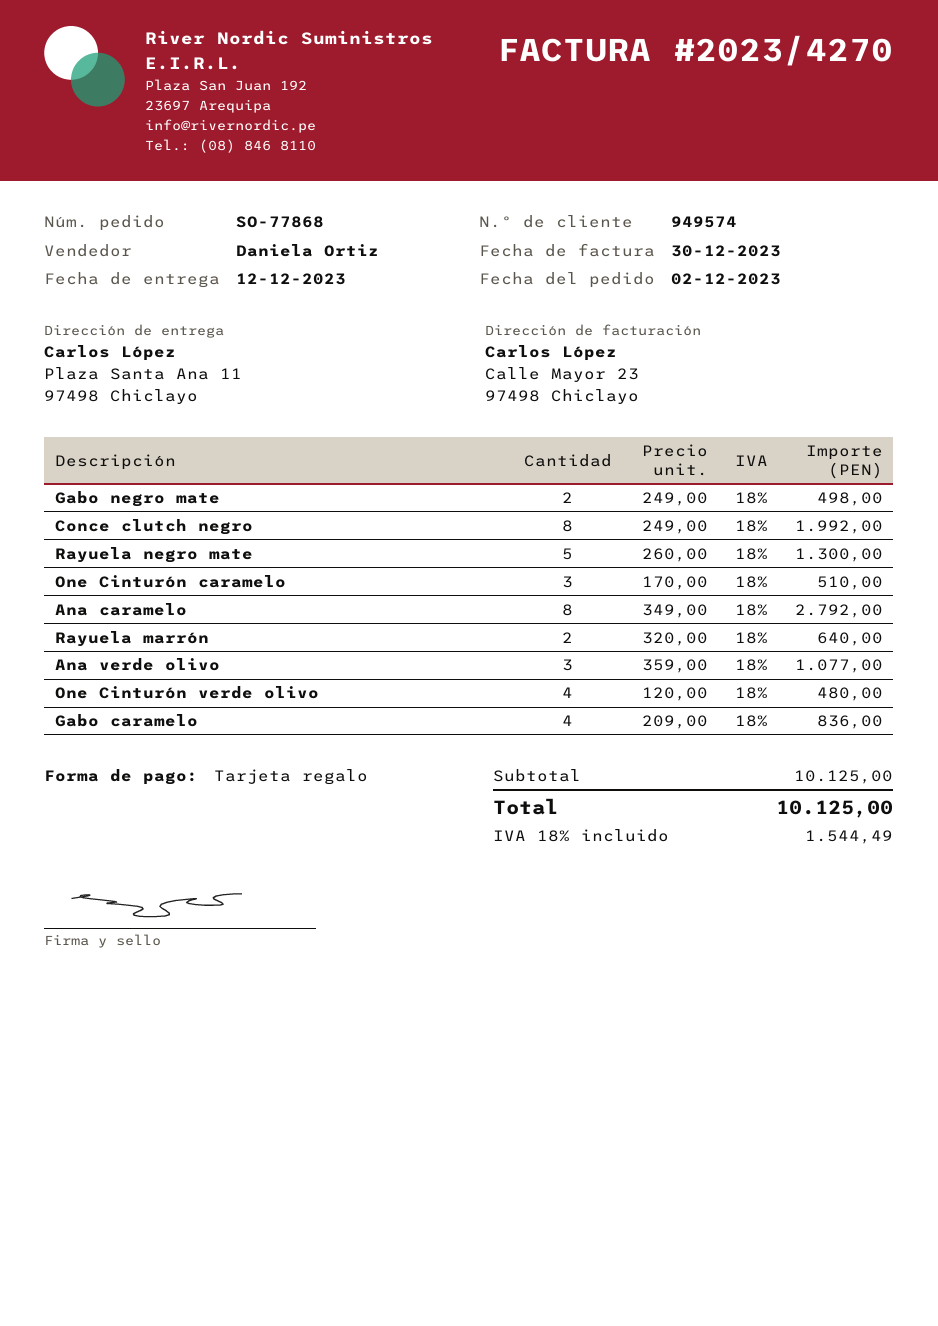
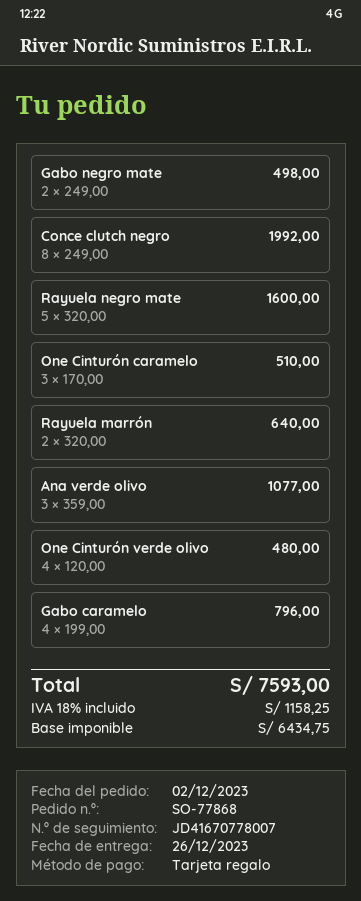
delivery date: 2023-12-12 -> 2023-12-26
Rayuela negro mate: 5 x 260.00 = 1300.00 -> 5 x 320.00 = 1600.00
Ana caramelo: 8 x 349.00 = 2792.00 -> none
Gabo caramelo: 4 x 209.00 = 836.00 -> 4 x 199.00 = 796.00
tax: 18% = 1544.49 -> 18% = 1158.25
total: 10125.00 -> 7593.00

